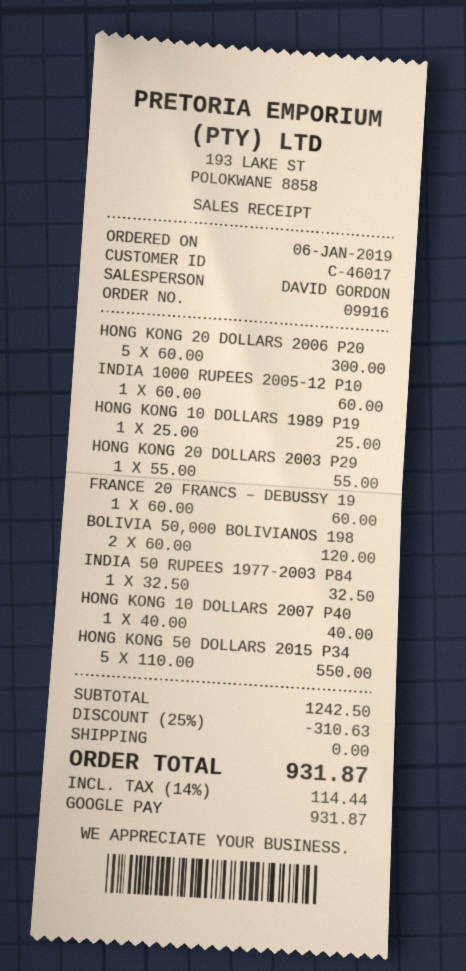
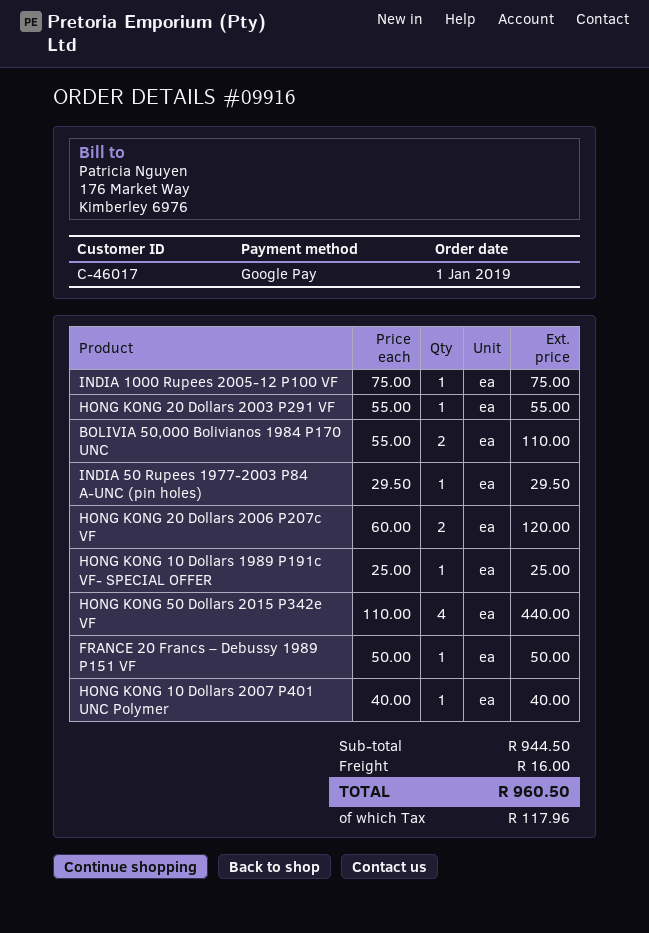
order date: 2019-01-06 -> 2019-01-01
HONG KONG 20 DOLLARS 2006 P20: 5 x 60.00 = 300.00 -> 2 x 60.00 = 120.00
INDIA 1000 RUPEES 2005-12 P10: 1 x 60.00 = 60.00 -> 1 x 75.00 = 75.00
FRANCE 20 FRANCS – DEBUSSY 19: 1 x 60.00 = 60.00 -> 1 x 50.00 = 50.00
BOLIVIA 50,000 BOLIVIANOS 198: 2 x 60.00 = 120.00 -> 2 x 55.00 = 110.00
INDIA 50 RUPEES 1977-2003 P84: 1 x 32.50 = 32.50 -> 1 x 29.50 = 29.50
HONG KONG 50 DOLLARS 2015 P34: 5 x 110.00 = 550.00 -> 4 x 110.00 = 440.00
subtotal: 1242.50 -> 944.50
discount: 25% = 310.63 -> none
shipping: 0.00 -> 16.00
tax: 114.44 -> 117.96
total: 931.87 -> 960.50

